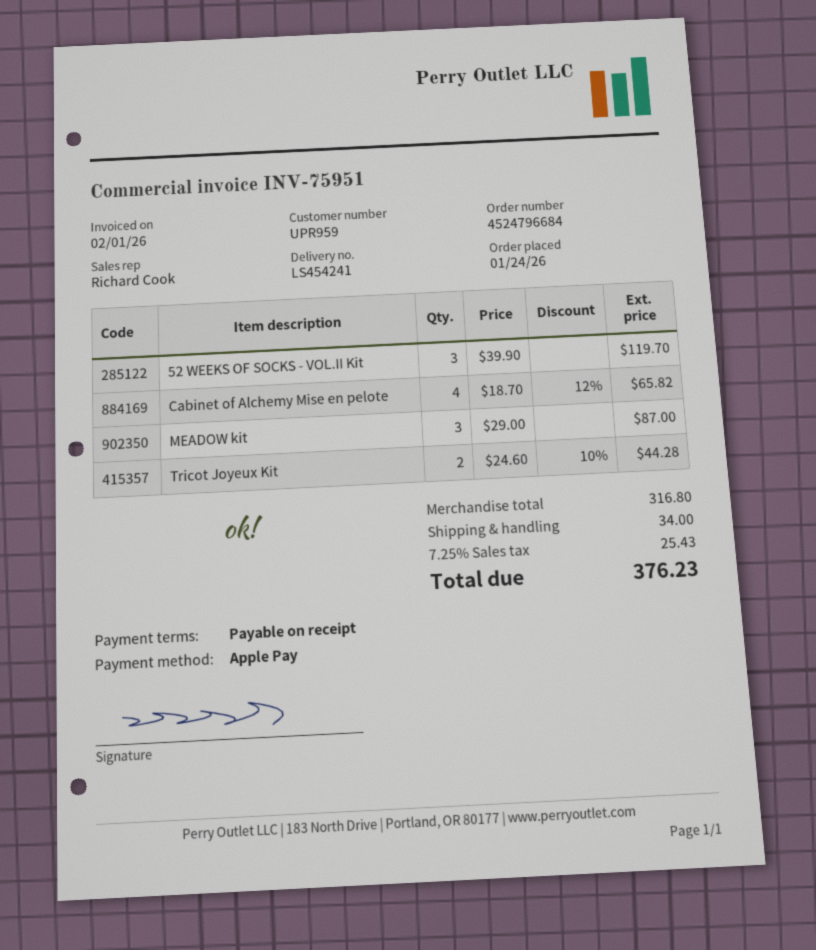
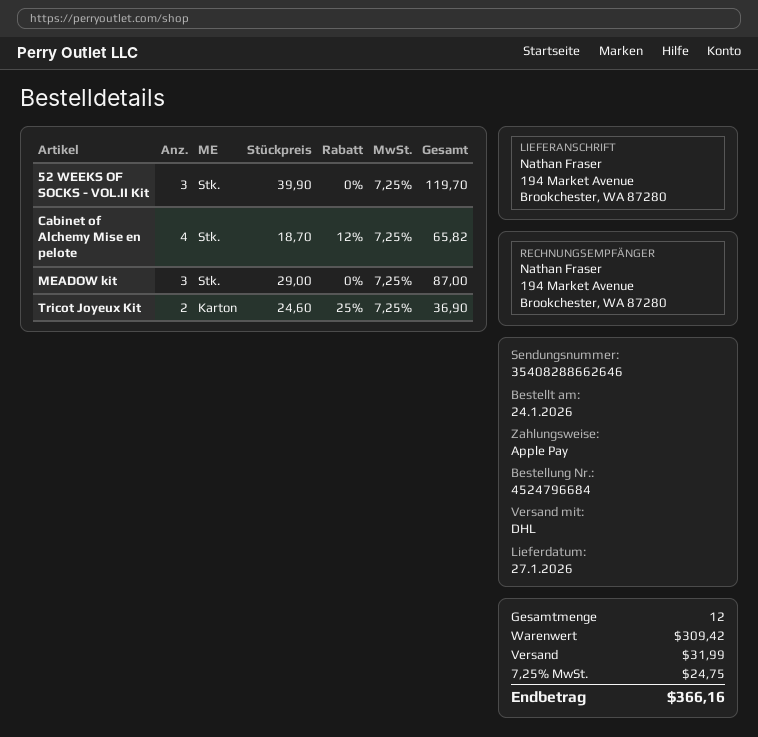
Tricot Joyeux Kit: 2 x 24.60 - 10% = 44.28 -> 2 x 24.60 - 25% = 36.90
subtotal: 316.80 -> 309.42
shipping: 34.00 -> 31.99
tax: 7.25% = 25.43 -> 7.25% = 24.75
total: 376.23 -> 366.16

